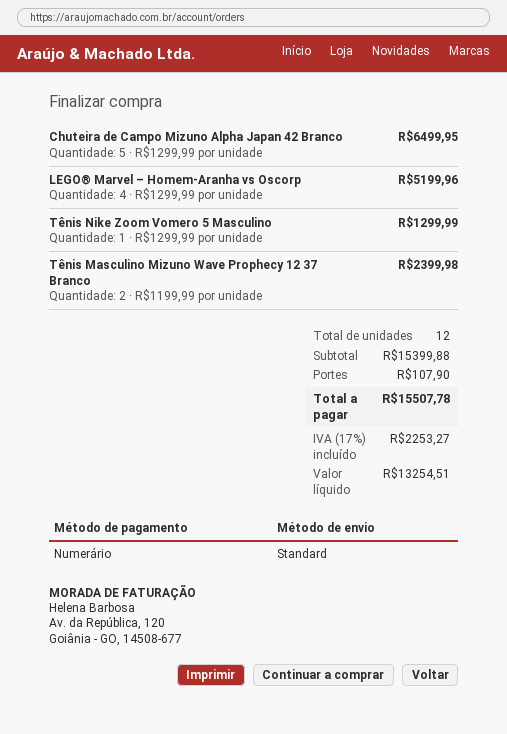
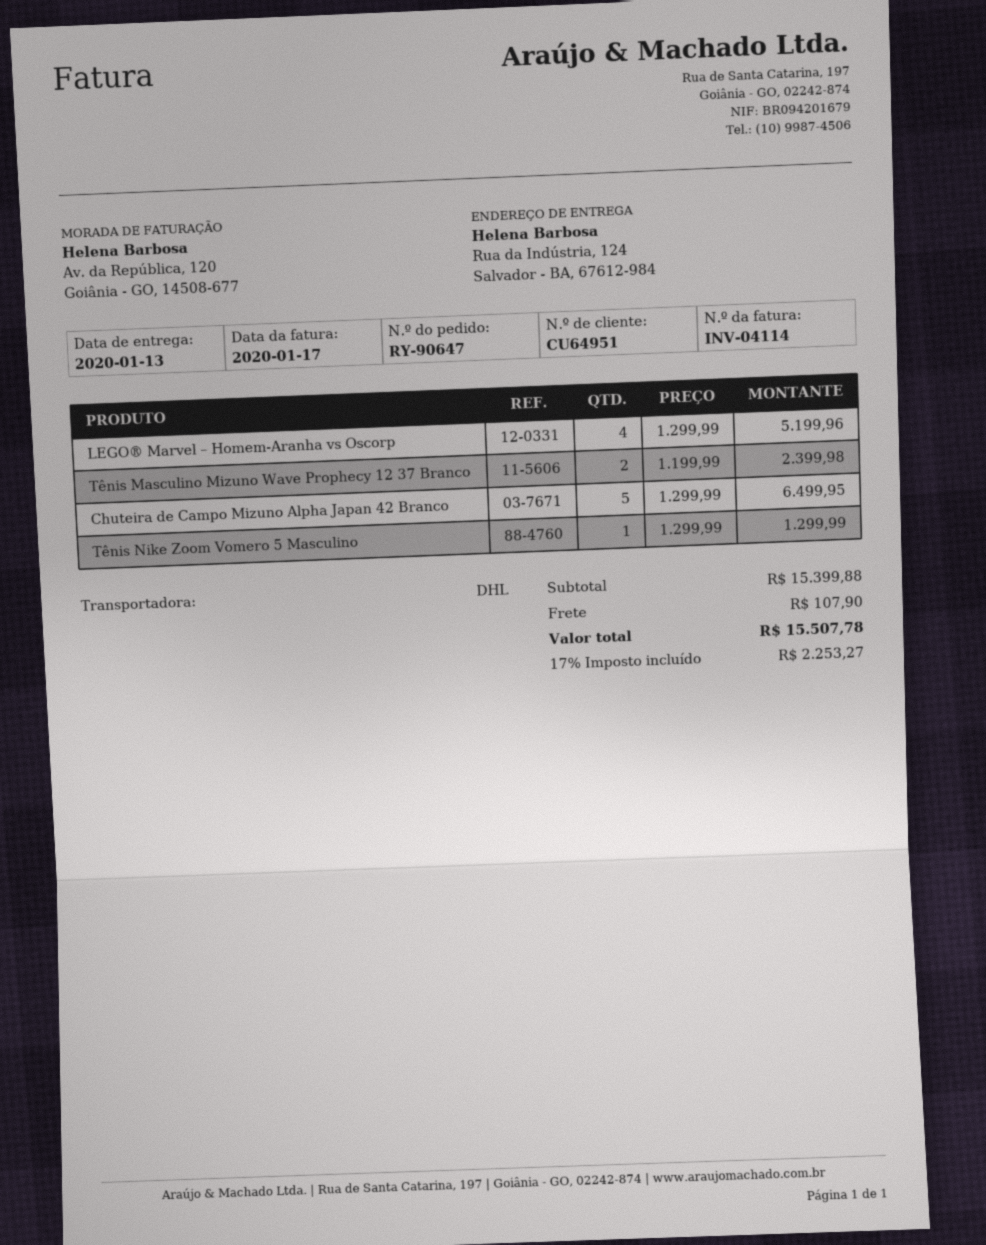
shipping method: standard -> DHL

